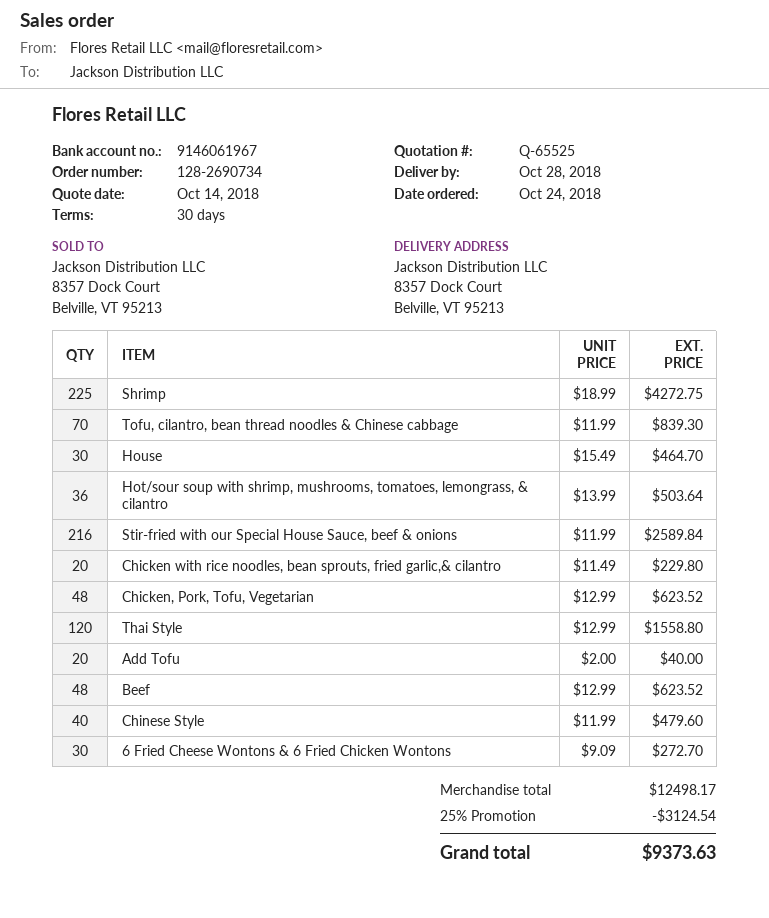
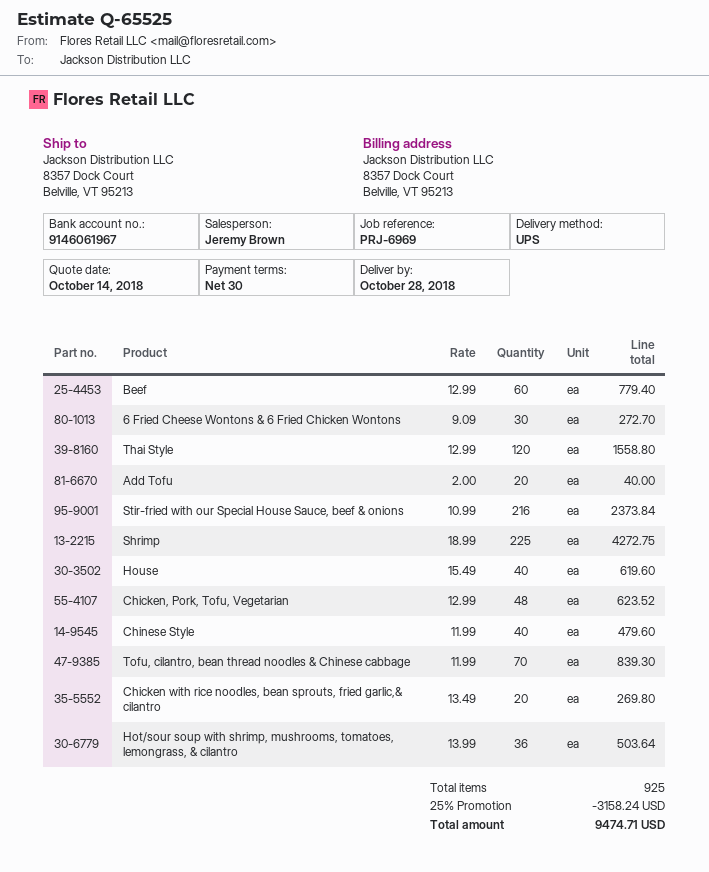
House: 30 x 15.49 = 464.70 -> 40 x 15.49 = 619.60
Stir-fried with our Special House Sauce, beef & onions: 216 x 11.99 = 2589.84 -> 216 x 10.99 = 2373.84
Chicken with rice noodles, bean sprouts, fried garlic,& cilantro: 20 x 11.49 = 229.80 -> 20 x 13.49 = 269.80
Beef: 48 x 12.99 = 623.52 -> 60 x 12.99 = 779.40
discount: 25% = 3124.54 -> 25% = 3158.24
total: 9373.63 -> 9474.71

